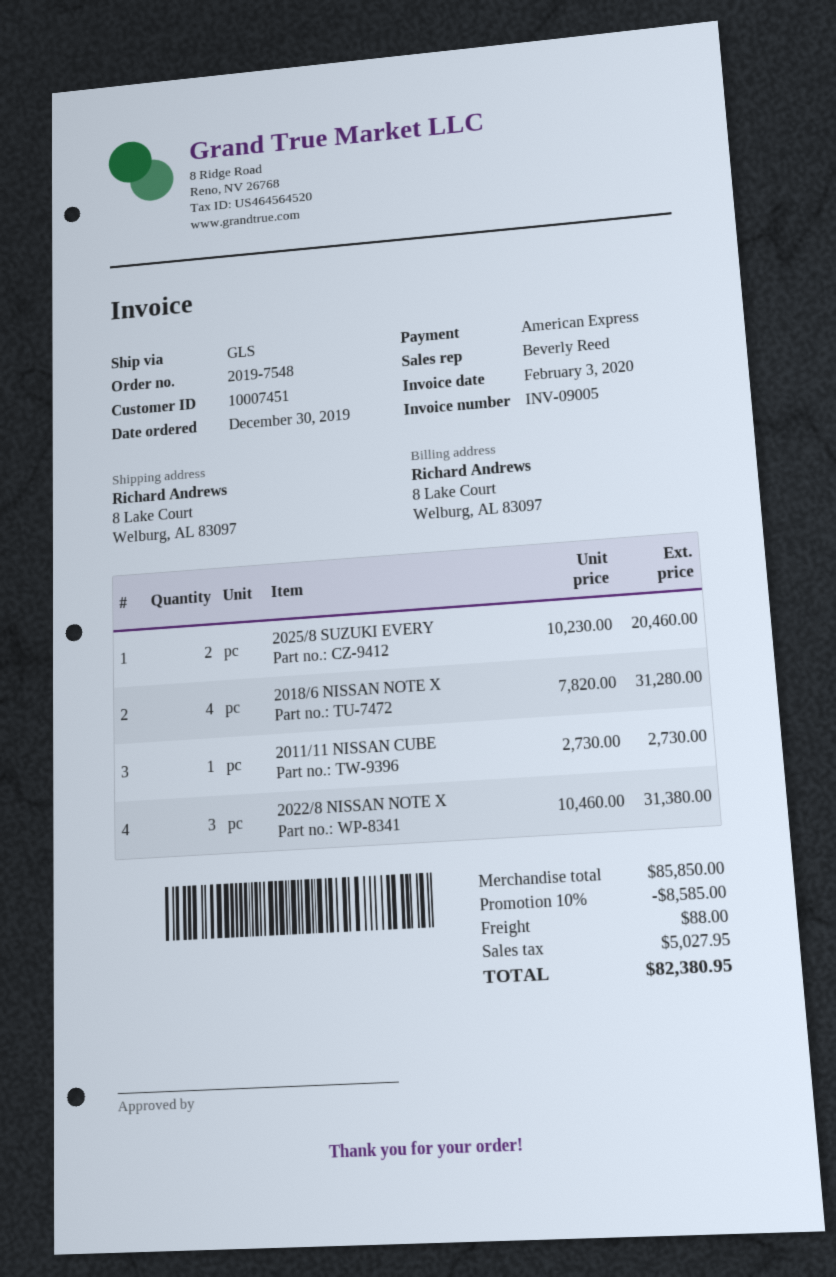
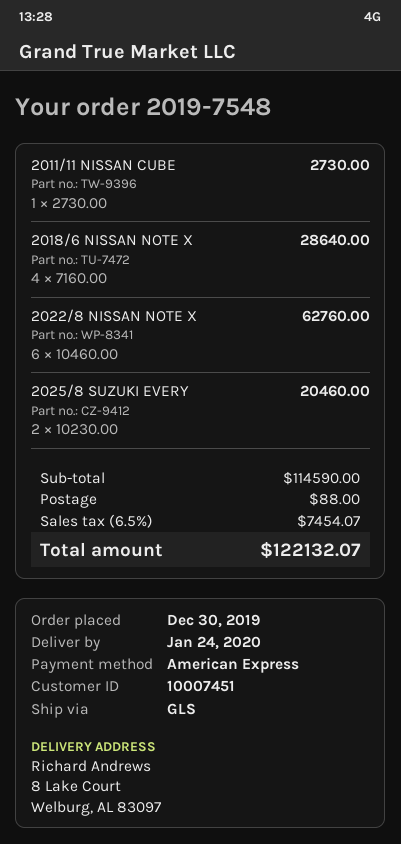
2018/6 NISSAN NOTE X: 4 x 7820.00 = 31280.00 -> 4 x 7160.00 = 28640.00
2022/8 NISSAN NOTE X: 3 x 10460.00 = 31380.00 -> 6 x 10460.00 = 62760.00
subtotal: 85850.00 -> 114590.00
discount: 10% = 8585.00 -> none
tax: 5027.95 -> 7454.07
total: 82380.95 -> 122132.07

